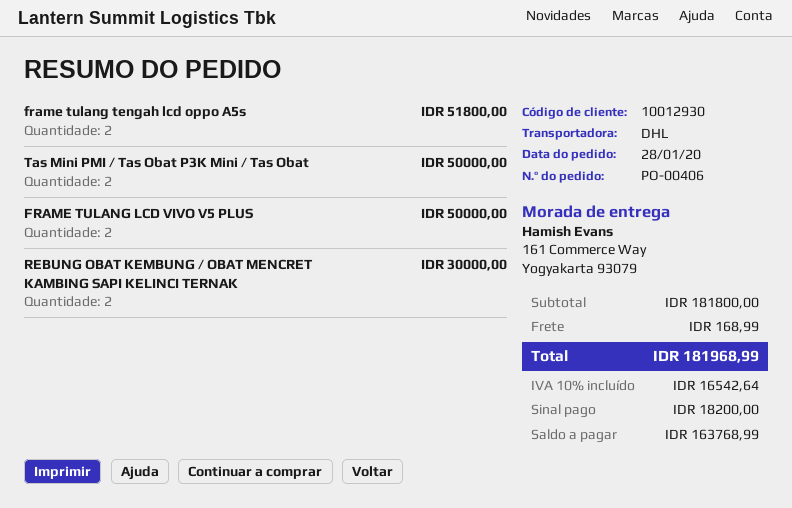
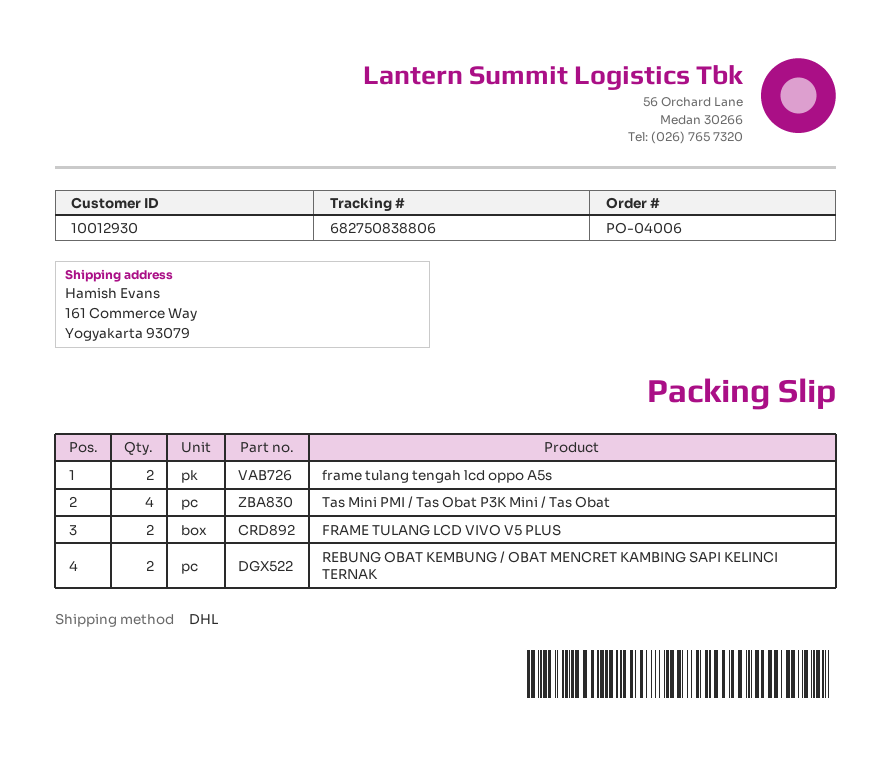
order number: PO-00406 -> PO-04006
Tas Mini PMI / Tas Obat P3K Mini / Tas Obat: 2 -> 4

